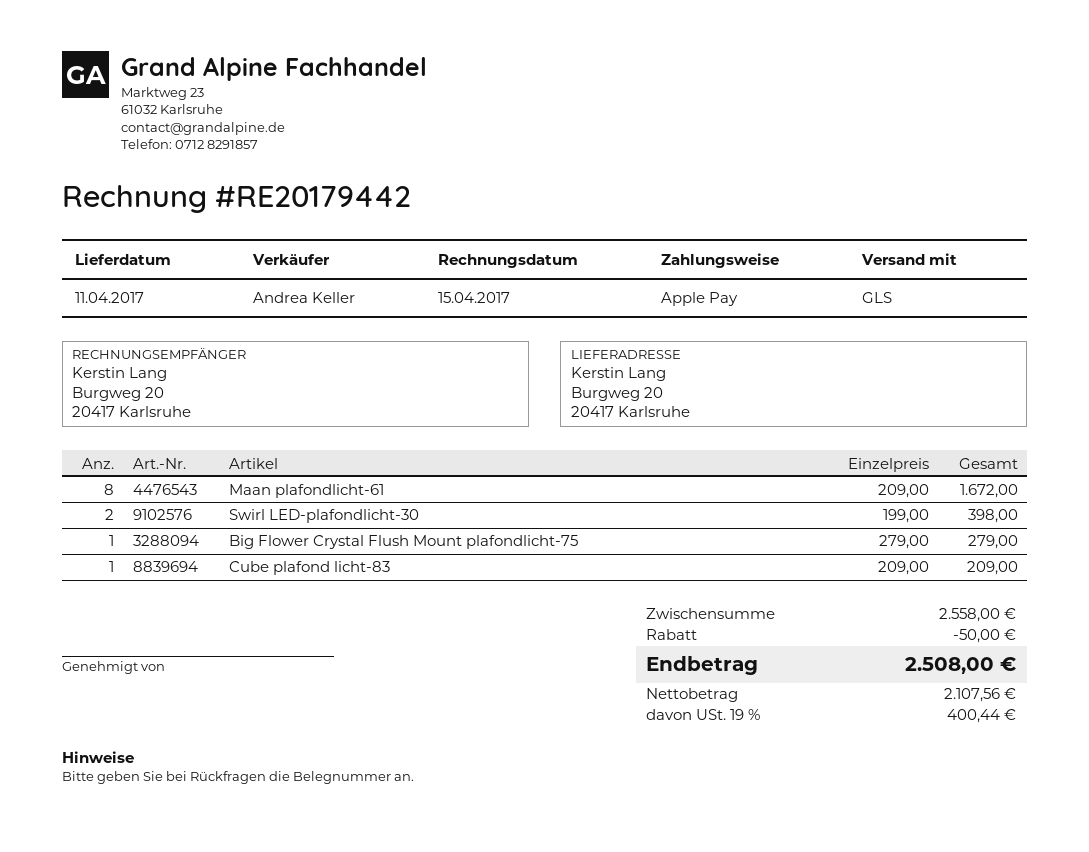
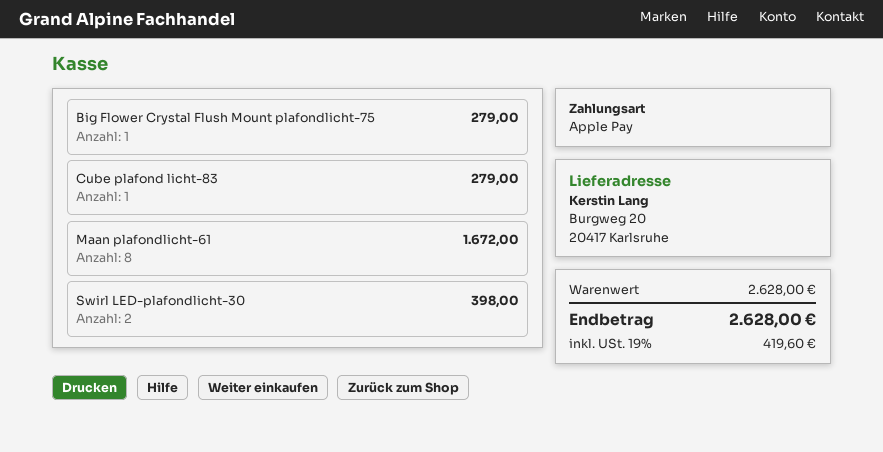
Cube plafond licht-83: 1 for 209.00 -> 1 for 279.00
subtotal: 2558.00 -> 2628.00
discount: 50.00 -> none
tax: 19% = 400.44 -> 19% = 419.60
total: 2508.00 -> 2628.00

